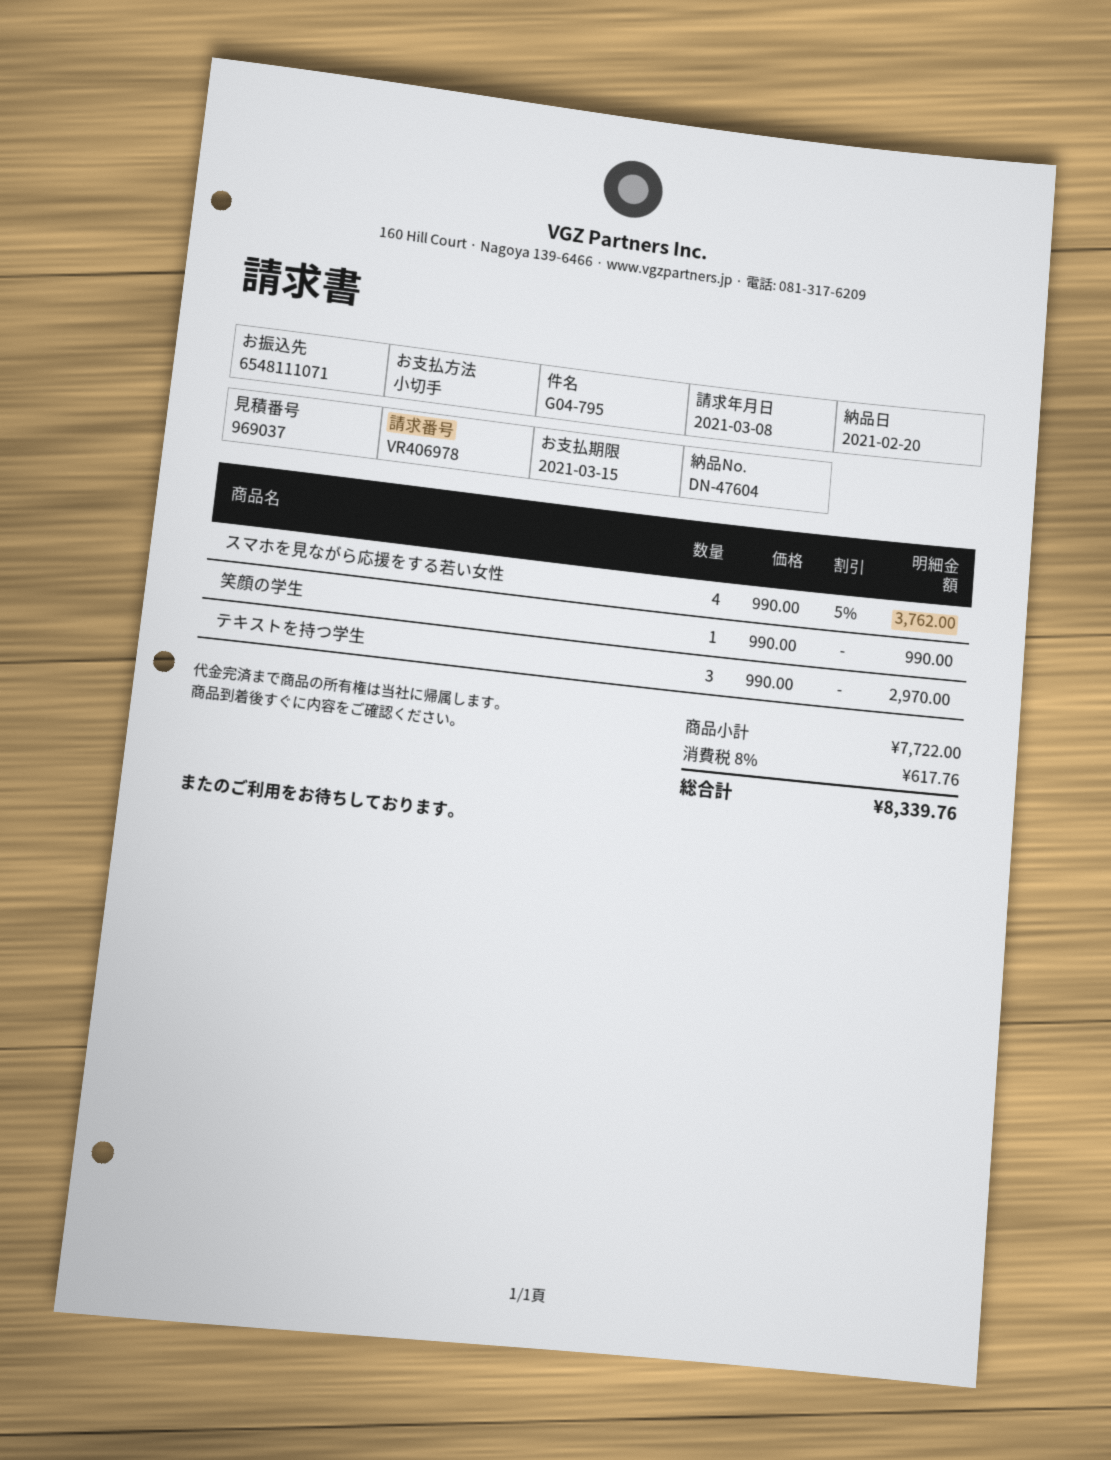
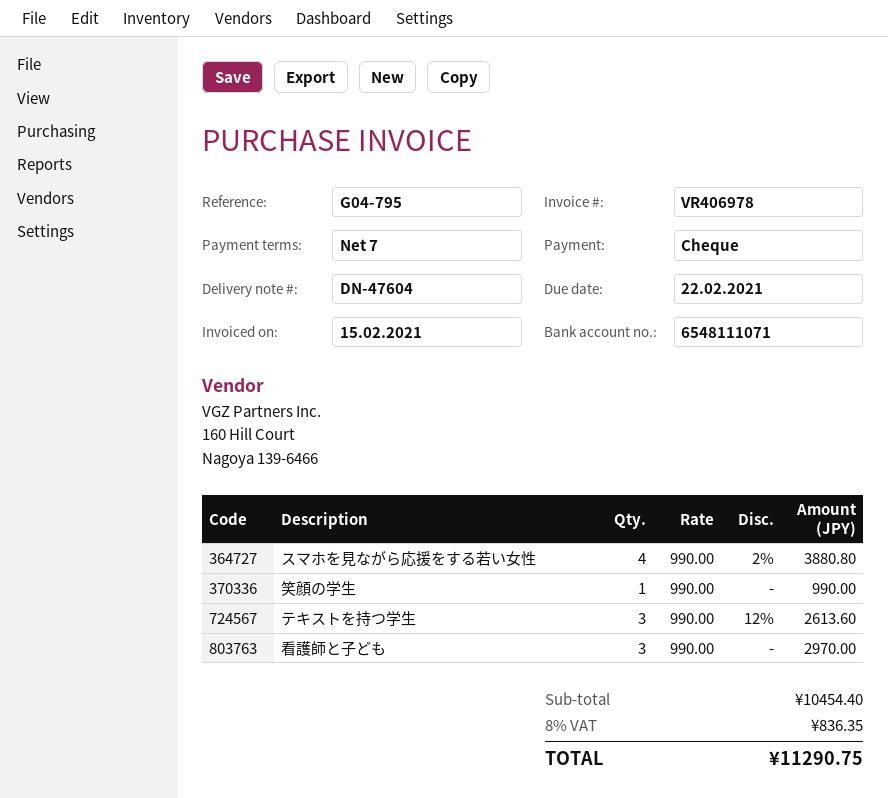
invoice date: 2021-03-08 -> 2021-02-15
due date: 2021-03-15 -> 2021-02-22
スマホを見ながら応援をする若い女性: 4 x 990.00 - 5% = 3762.00 -> 4 x 990.00 - 2% = 3880.80
テキストを持つ学生: 3 x 990.00 = 2970.00 -> 3 x 990.00 - 12% = 2613.60
看護師と子ども: none -> 3 x 990.00 = 2970.00
subtotal: 7722.00 -> 10454.40
tax: 8% = 617.76 -> 8% = 836.35
total: 8339.76 -> 11290.75

